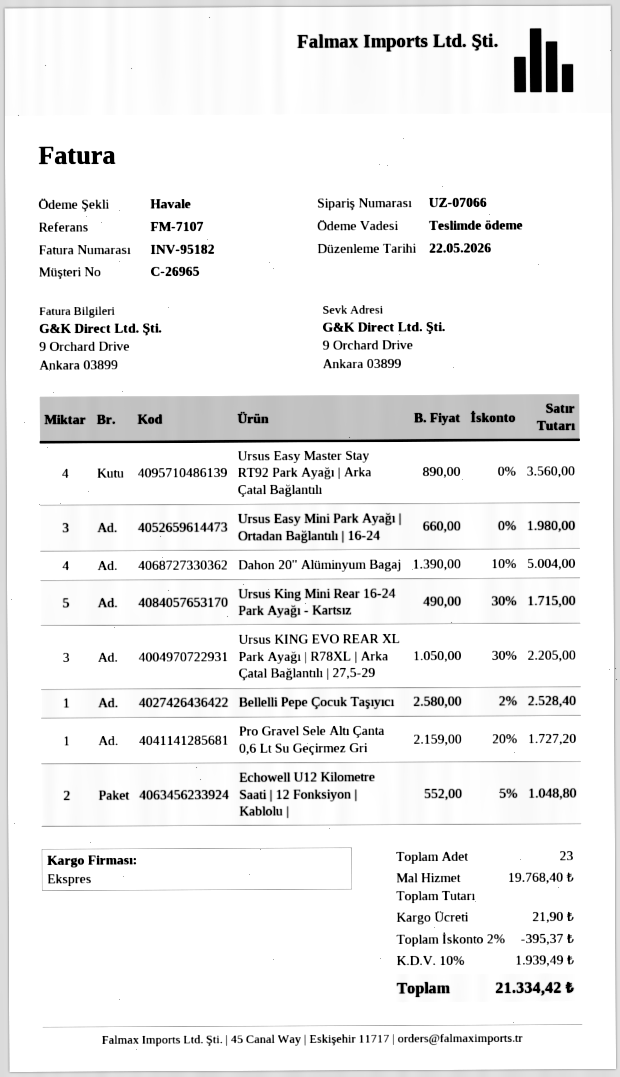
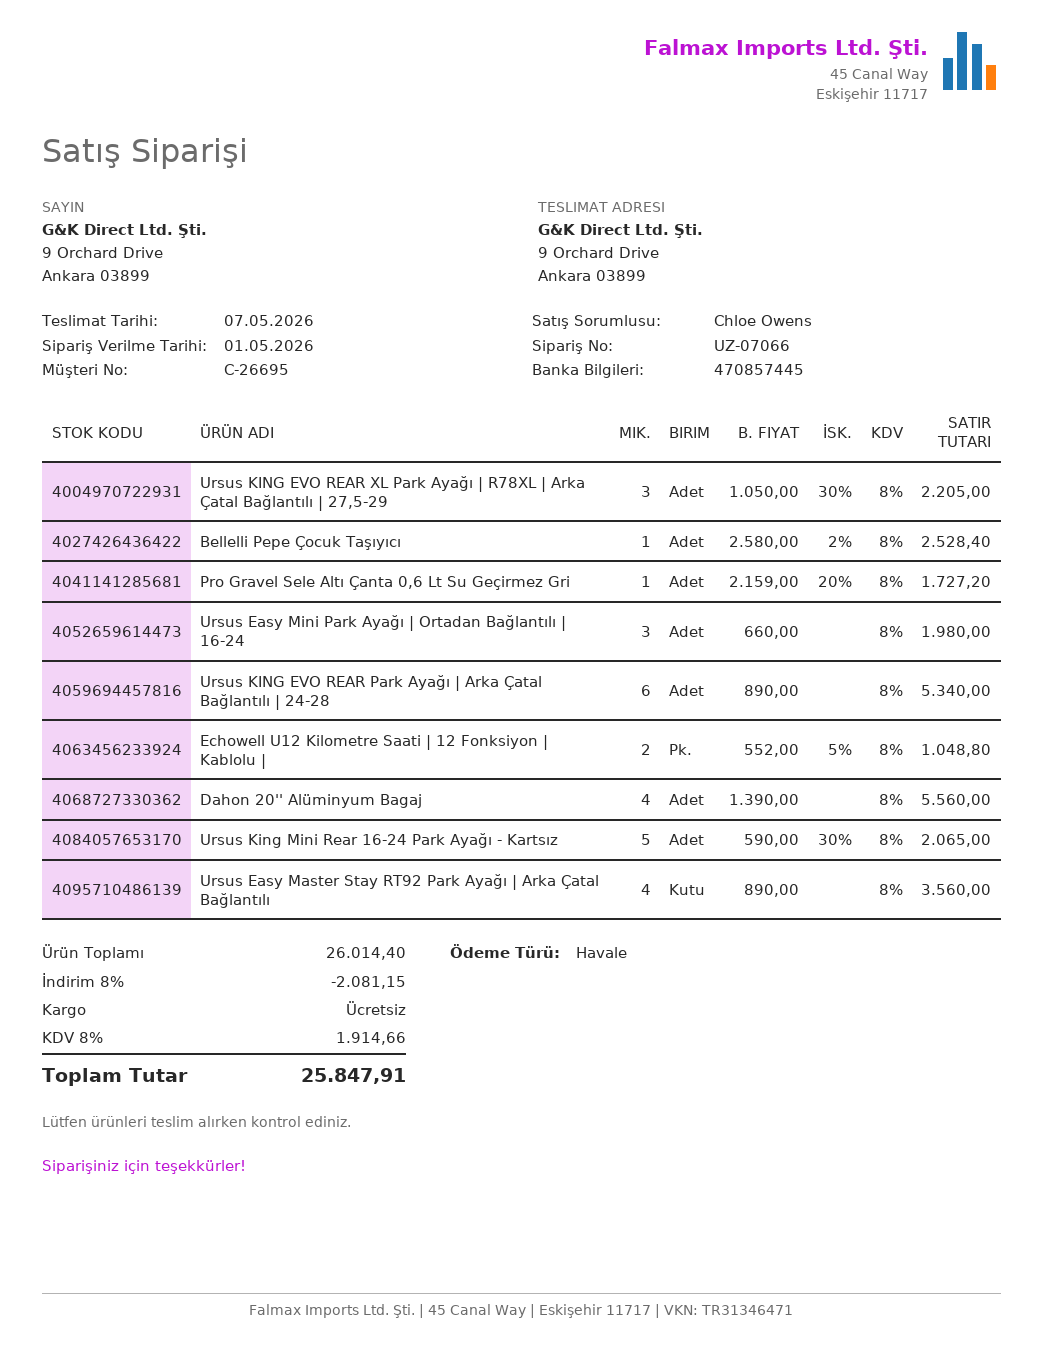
customer number: C-26965 -> C-26695
Dahon 20'' Alüminyum Bagaj: 4 x 1390.00 - 10% = 5004.00 -> 4 x 1390.00 = 5560.00
Ursus King Mini Rear 16-24 Park Ayağı - Kartsız: 5 x 490.00 - 30% = 1715.00 -> 5 x 590.00 - 30% = 2065.00
Ursus KING EVO REAR Park Ayağı | Arka Çatal Bağlantılı | 24-28: none -> 6 x 890.00 = 5340.00
subtotal: 19768.40 -> 26014.40
discount: 2% = 395.37 -> 8% = 2081.15
shipping: 21.90 -> 0.00
tax: 10% = 1939.49 -> 8% = 1914.66
total: 21334.42 -> 25847.91

